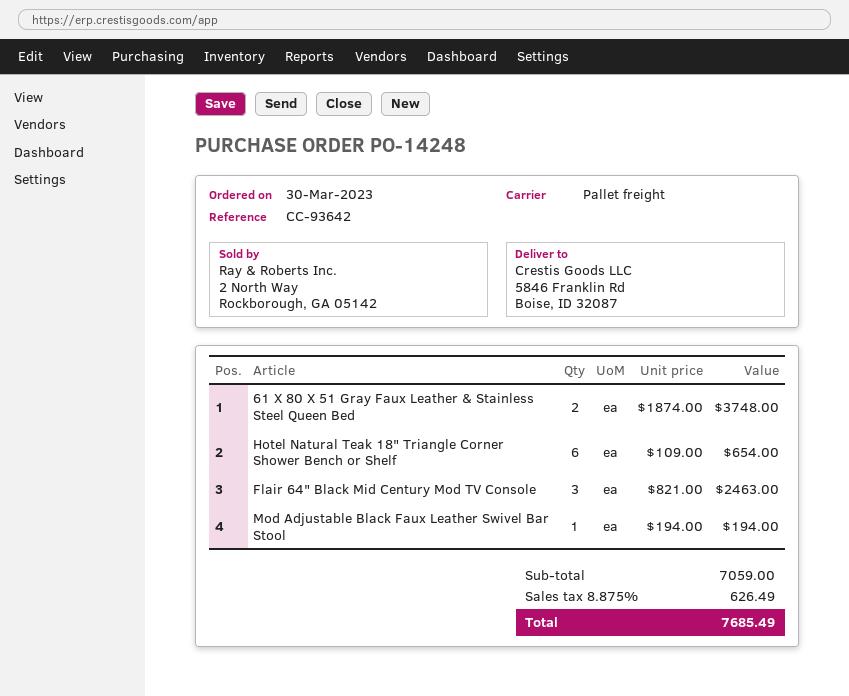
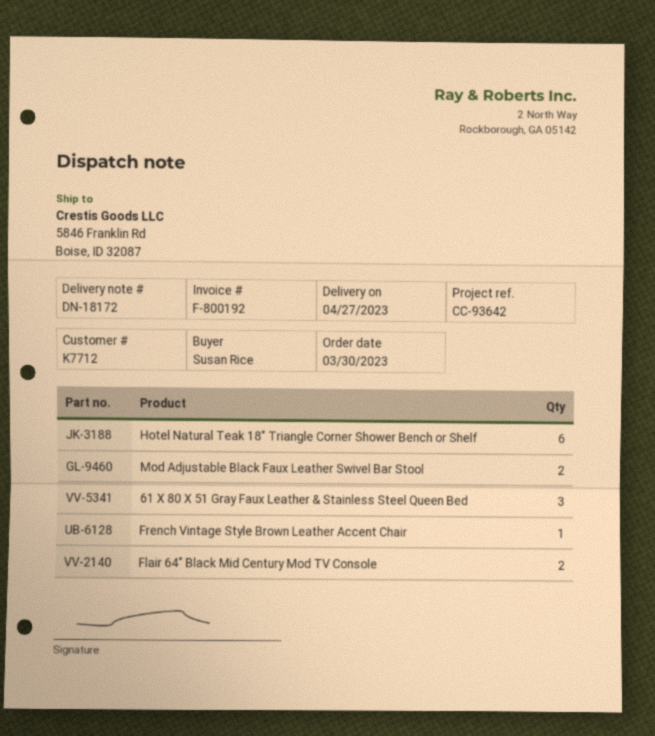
61 X 80 X 51 Gray Faux Leather & Stainless Steel Queen Bed: 2 -> 3
Flair 64" Black Mid Century Mod TV Console: 3 -> 2
Mod Adjustable Black Faux Leather Swivel Bar Stool: 1 -> 2
French Vintage Style Brown Leather Accent Chair: none -> 1

